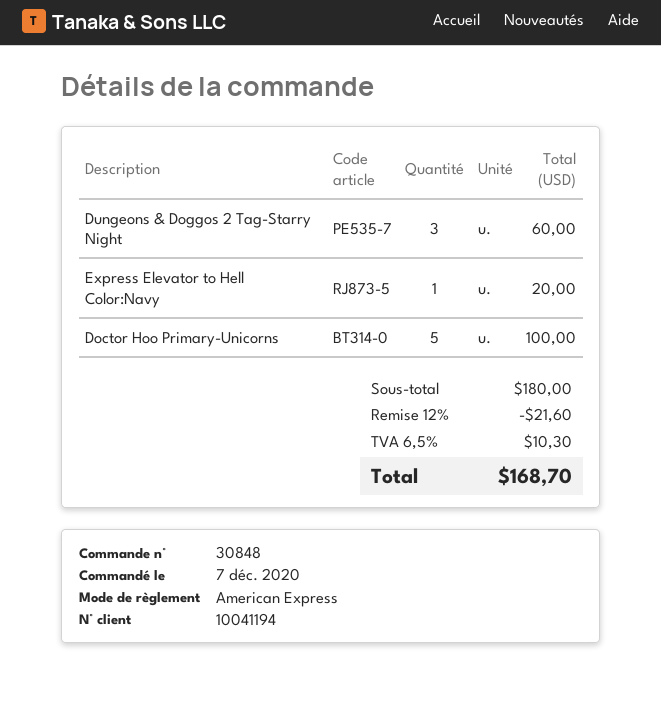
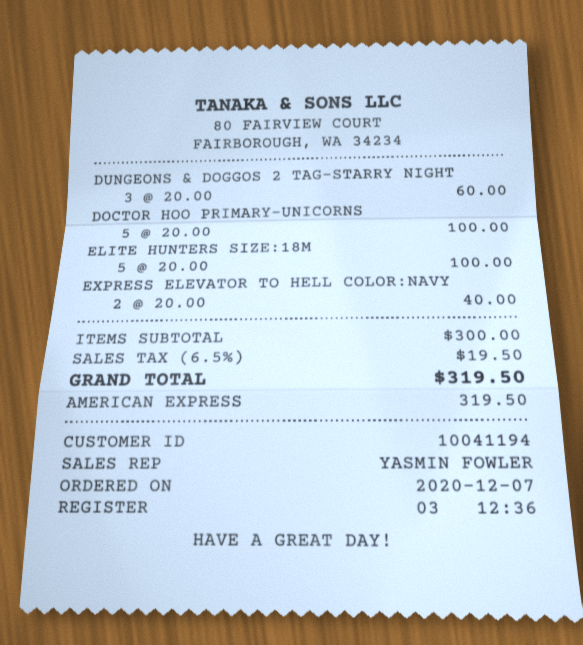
Express Elevator to Hell Color:Navy: 1 for 20.00 -> 2 for 40.00
ELITE HUNTERS SIZE:18M: none -> 5 for 100.00
subtotal: 180.00 -> 300.00
discount: 12% = 21.60 -> none
tax: 6.5% = 10.30 -> 6.5% = 19.50
total: 168.70 -> 319.50

